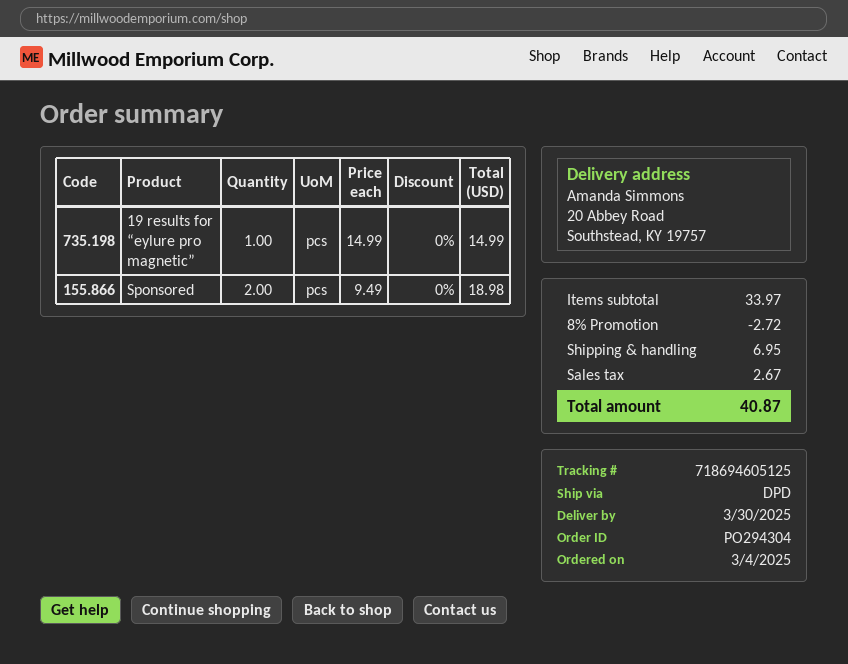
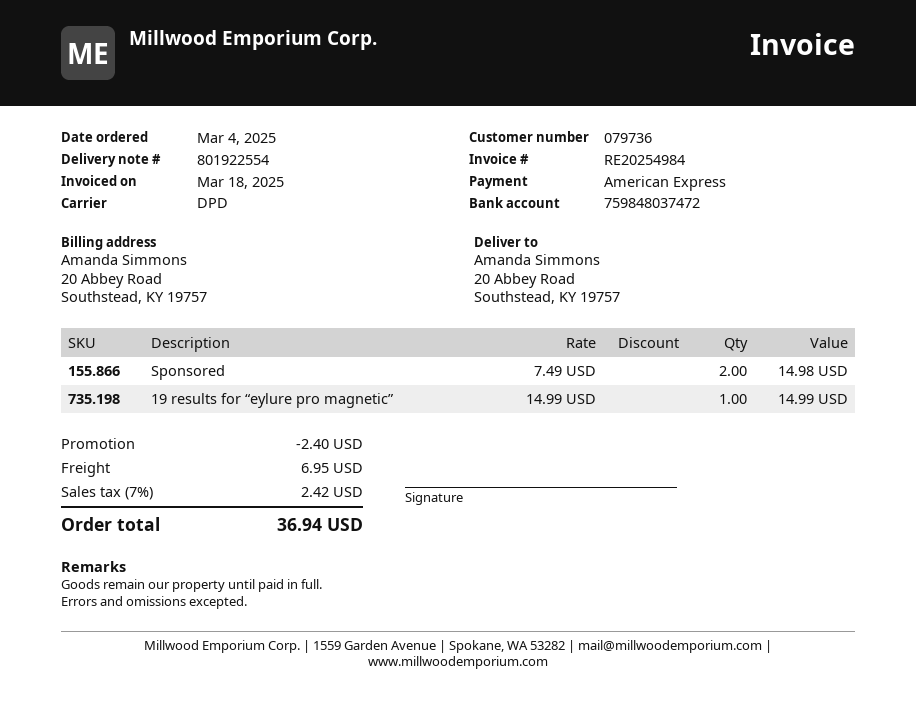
Sponsored: 2 x 9.49 = 18.98 -> 2 x 7.49 = 14.98
discount: 2.72 -> 2.40
tax: 2.67 -> 2.42
total: 40.87 -> 36.94

